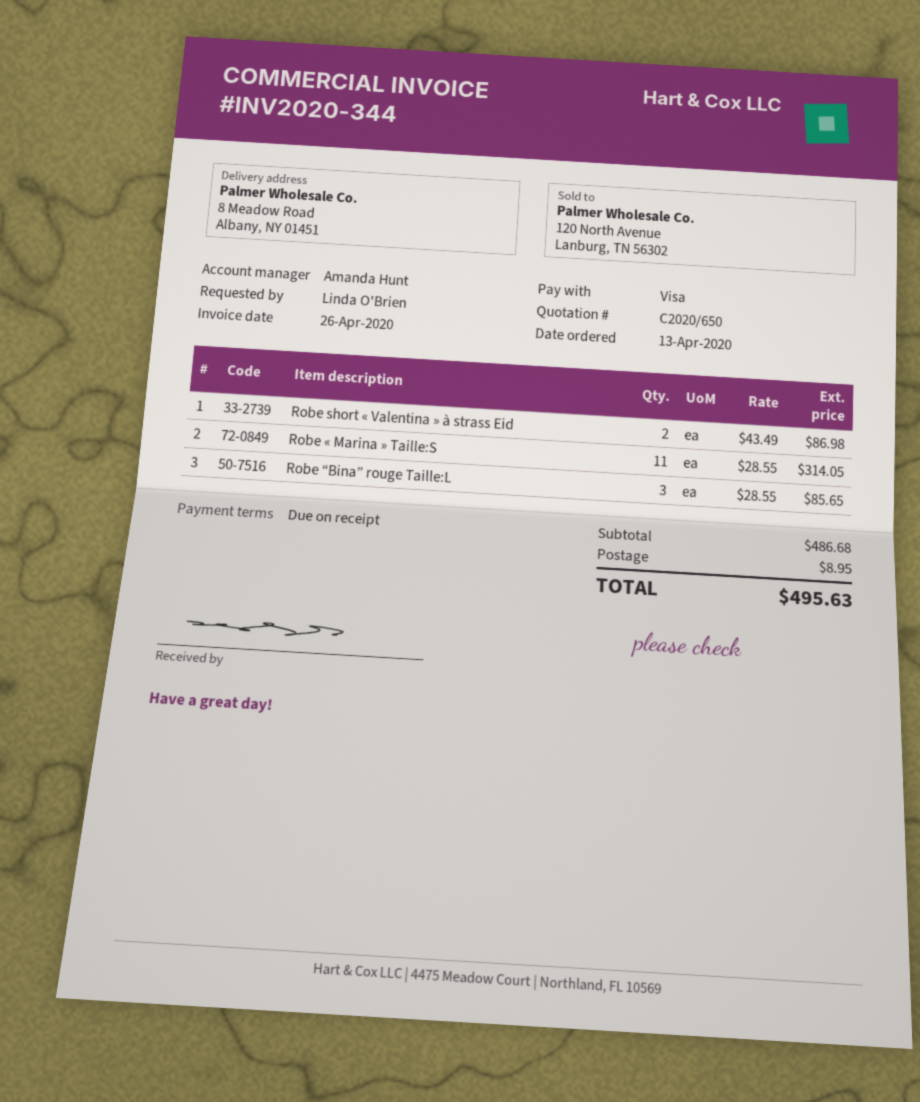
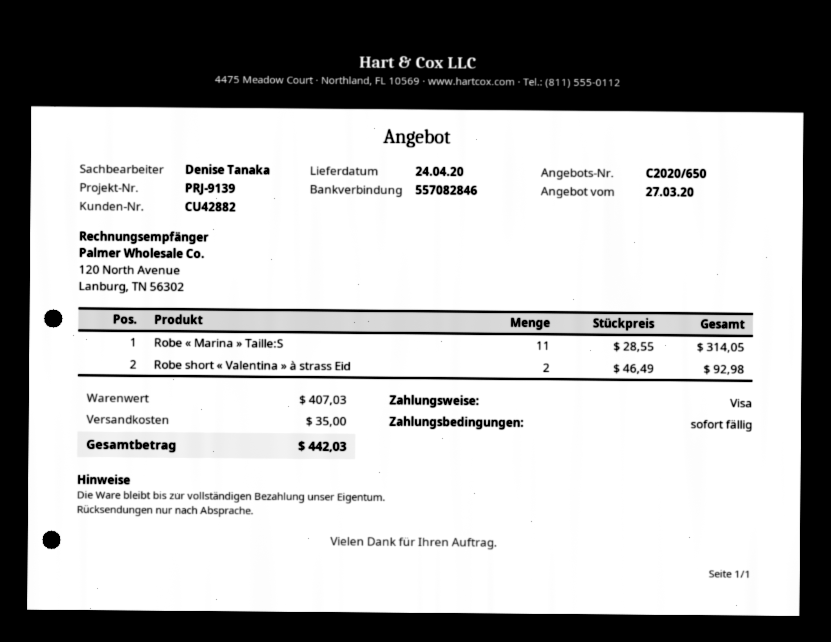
sales rep: Amanda Hunt -> Denise Tanaka
Robe short « Valentina » à strass Eid: 2 x 43.49 = 86.98 -> 2 x 46.49 = 92.98
Robe “Bina” rouge Taille:L: 3 x 28.55 = 85.65 -> none
subtotal: 486.68 -> 407.03
shipping: 8.95 -> 35.00
total: 495.63 -> 442.03

